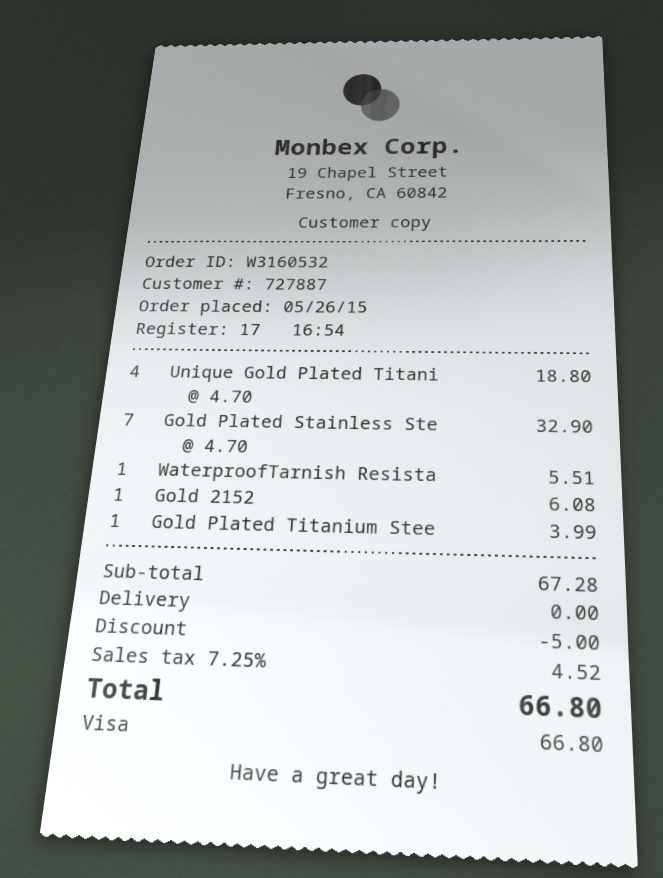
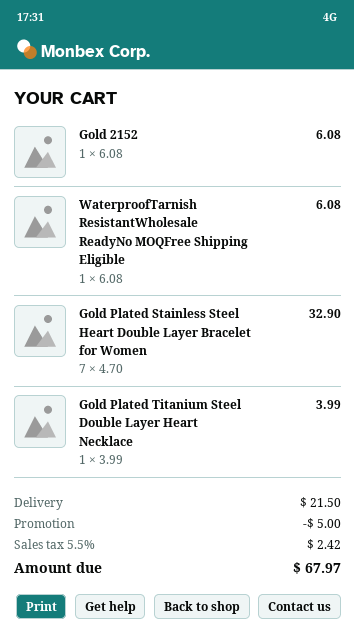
Unique Gold Plated Titani: 4 x 4.70 = 18.80 -> none
WaterproofTarnish Resista: 1 x 5.51 = 5.51 -> 1 x 6.08 = 6.08
shipping: 0.00 -> 21.50
tax: 7.25% = 4.52 -> 5.5% = 2.42
total: 66.80 -> 67.97

